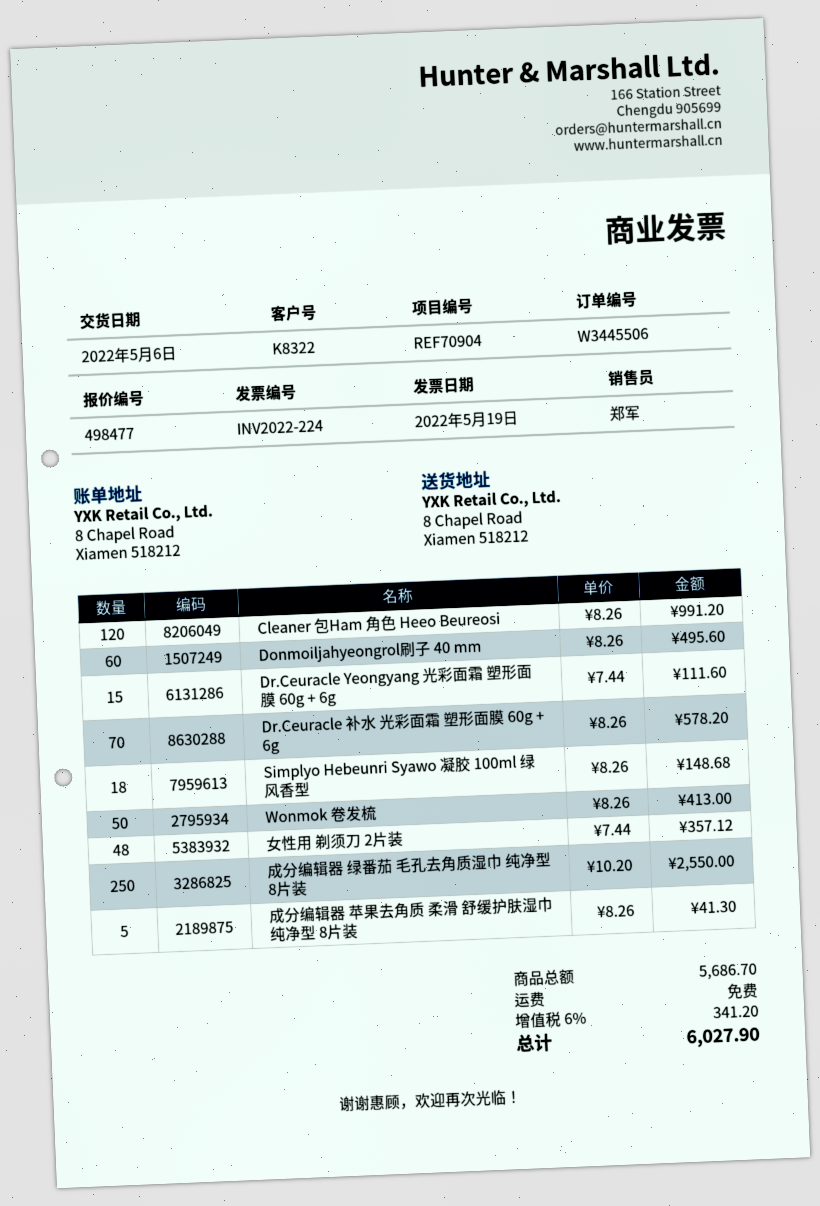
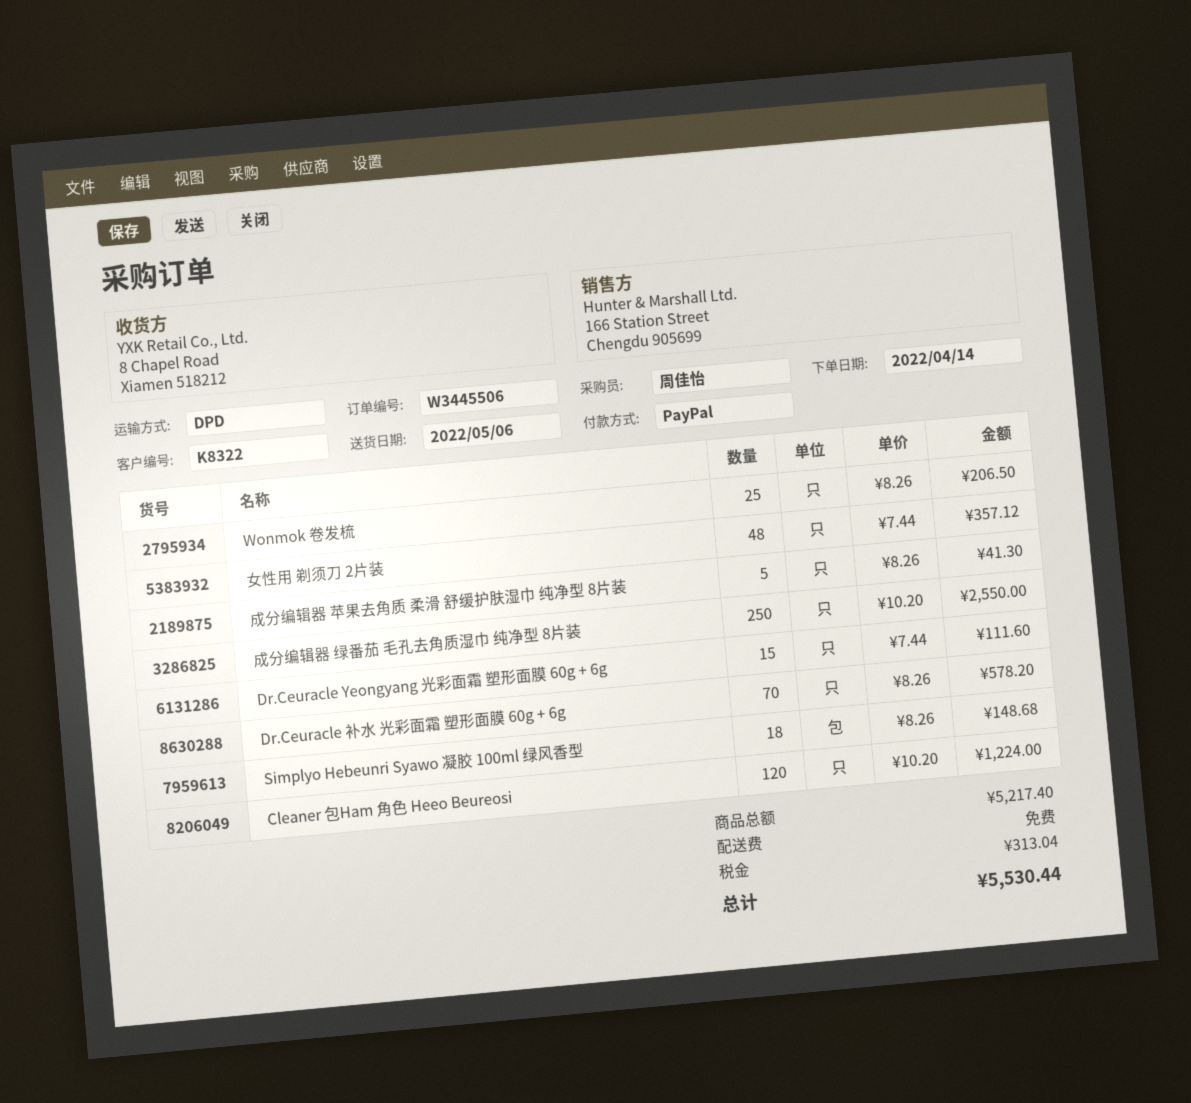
Cleaner 包Ham 角色 Heeo Beureosi: 120 x 8.26 = 991.20 -> 120 x 10.20 = 1224.00
Donmoiljahyeongrol刷子 40 mm: 60 x 8.26 = 495.60 -> none
Wonmok 卷发梳: 50 x 8.26 = 413.00 -> 25 x 8.26 = 206.50
subtotal: 5686.70 -> 5217.40
tax: 341.20 -> 313.04
total: 6027.90 -> 5530.44

